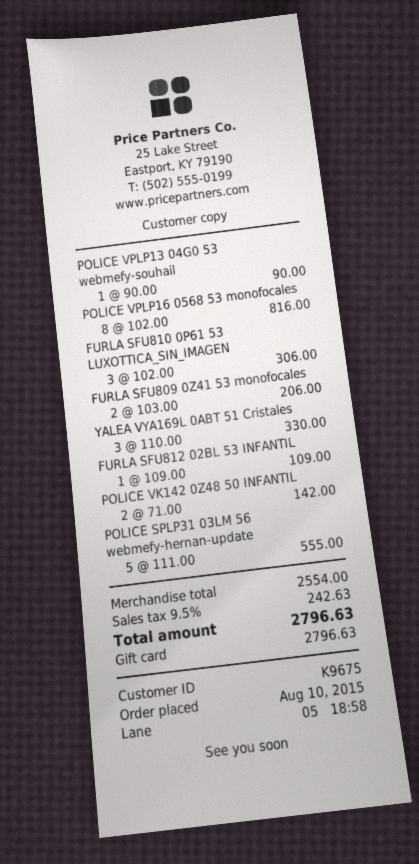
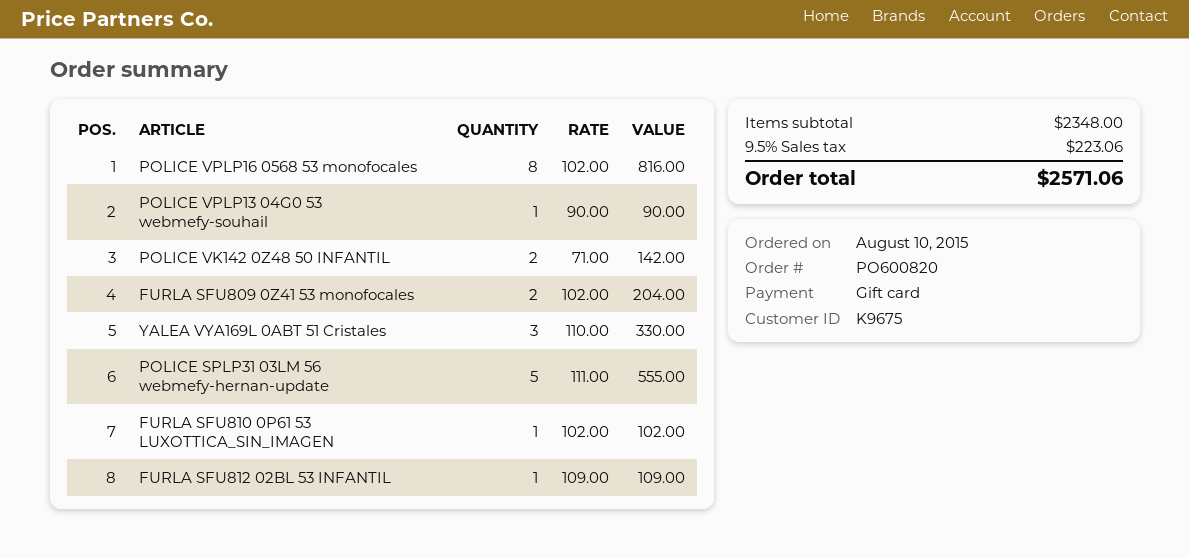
FURLA SFU810 0P61 53 LUXOTTICA_SIN_IMAGEN: 3 x 102.00 = 306.00 -> 1 x 102.00 = 102.00
FURLA SFU809 0Z41 53 monofocales: 2 x 103.00 = 206.00 -> 2 x 102.00 = 204.00
subtotal: 2554.00 -> 2348.00
tax: 9.5% = 242.63 -> 9.5% = 223.06
total: 2796.63 -> 2571.06

